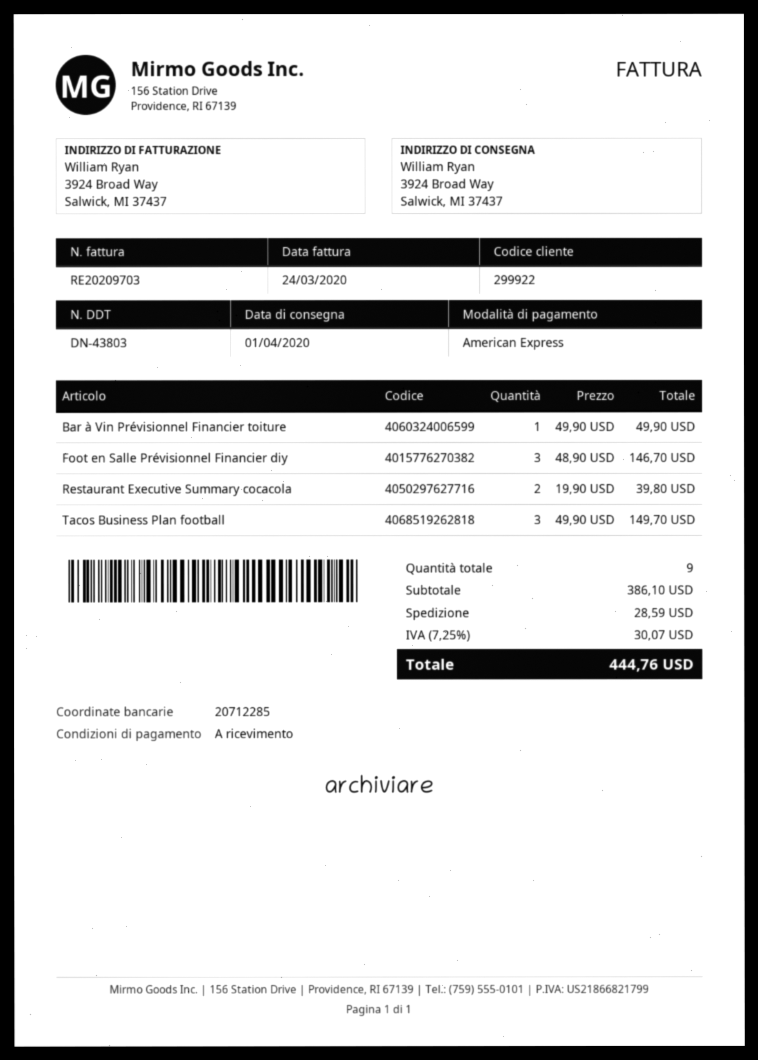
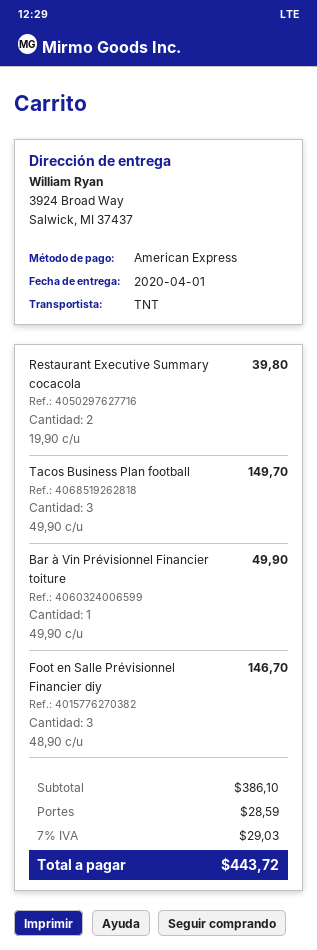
tax: 7.25% = 30.07 -> 7% = 29.03
total: 444.76 -> 443.72

